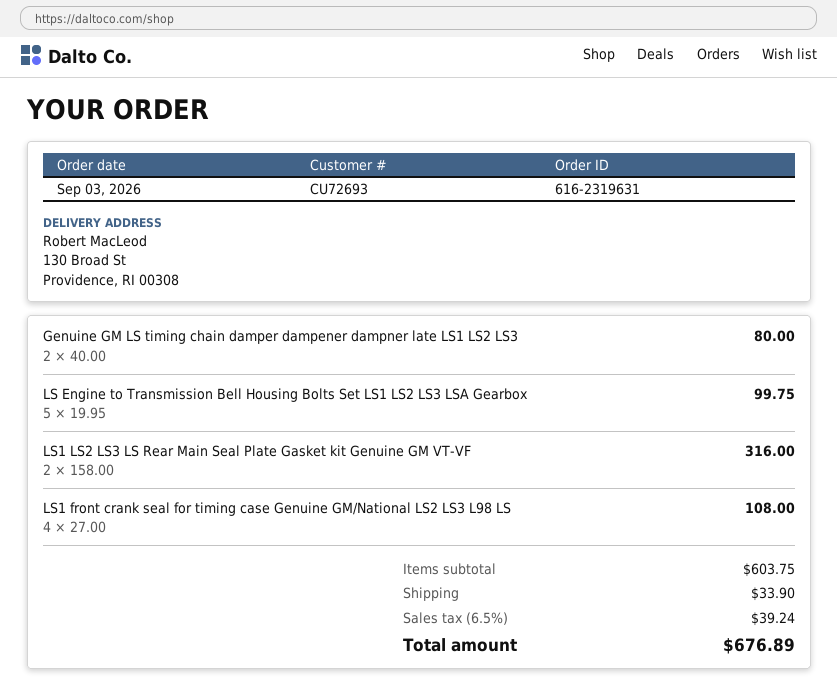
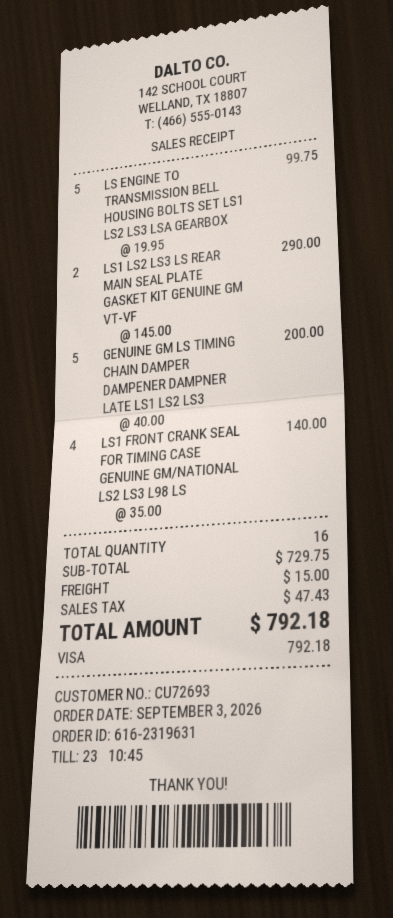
Genuine GM LS timing chain damper dampener dampner late LS1 LS2 LS3: 2 x 40.00 = 80.00 -> 5 x 40.00 = 200.00
LS1 LS2 LS3 LS Rear Main Seal Plate Gasket kit Genuine GM VT-VF: 2 x 158.00 = 316.00 -> 2 x 145.00 = 290.00
LS1 front crank seal for timing case Genuine GM/National LS2 LS3 L98 LS: 4 x 27.00 = 108.00 -> 4 x 35.00 = 140.00
subtotal: 603.75 -> 729.75
shipping: 33.90 -> 15.00
tax: 39.24 -> 47.43
total: 676.89 -> 792.18

